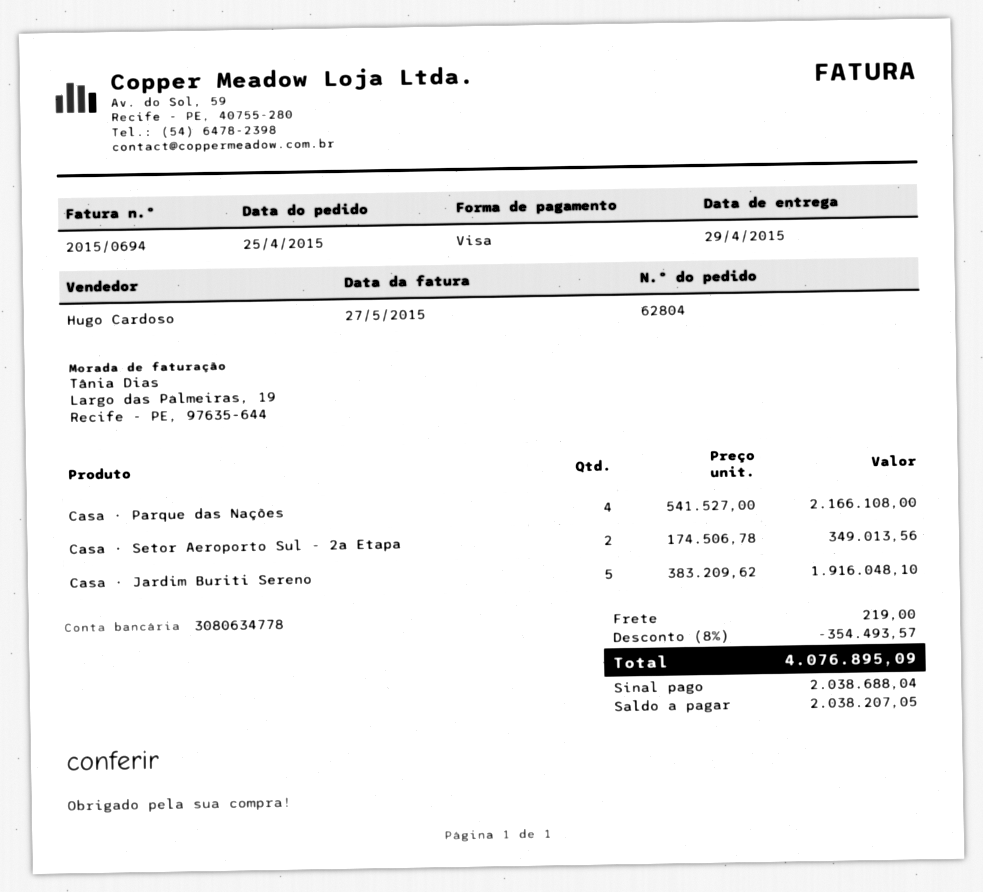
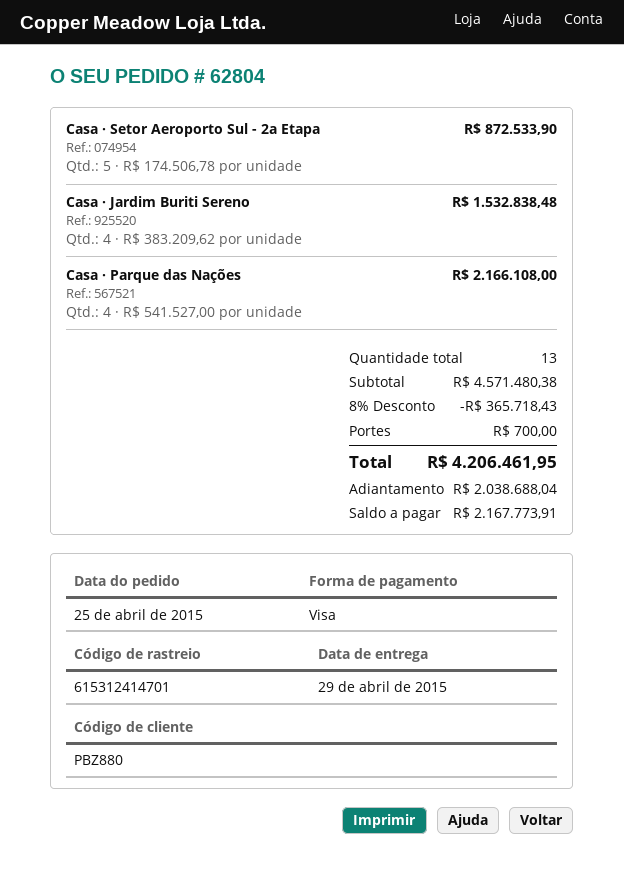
Casa · Setor Aeroporto Sul - 2a Etapa: 2 x 174506.78 = 349013.56 -> 5 x 174506.78 = 872533.90
Casa · Jardim Buriti Sereno: 5 x 383209.62 = 1916048.10 -> 4 x 383209.62 = 1532838.48
discount: 8% = 354493.57 -> 8% = 365718.43
shipping: 219.00 -> 700.00
total: 4076895.09 -> 4206461.95
balance: 2038207.05 -> 2167773.91

